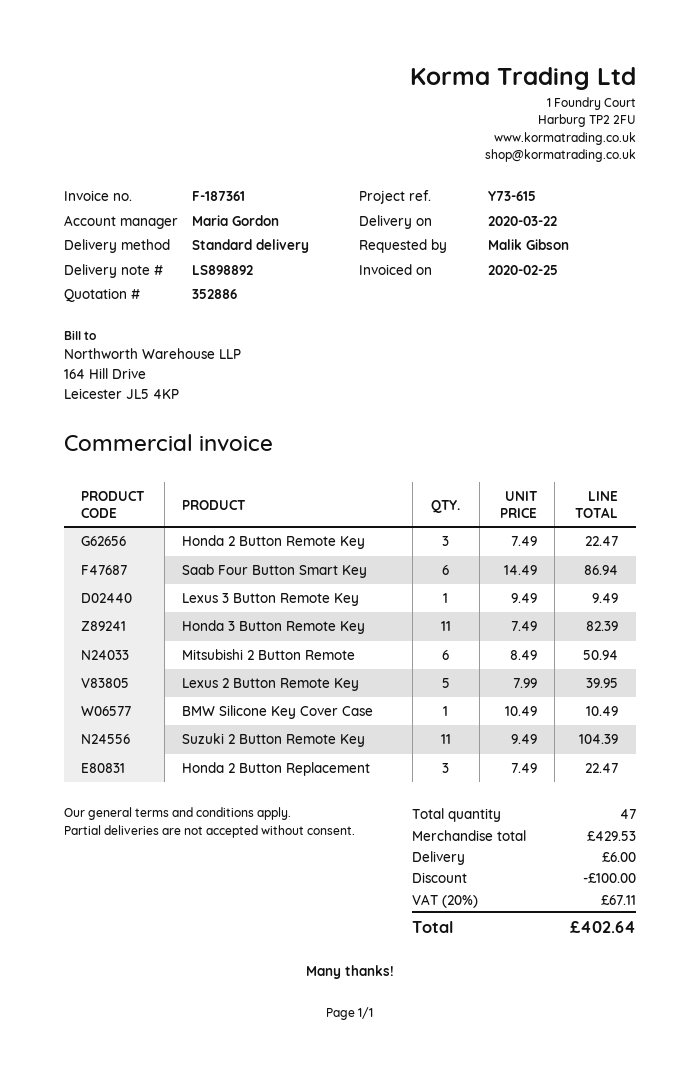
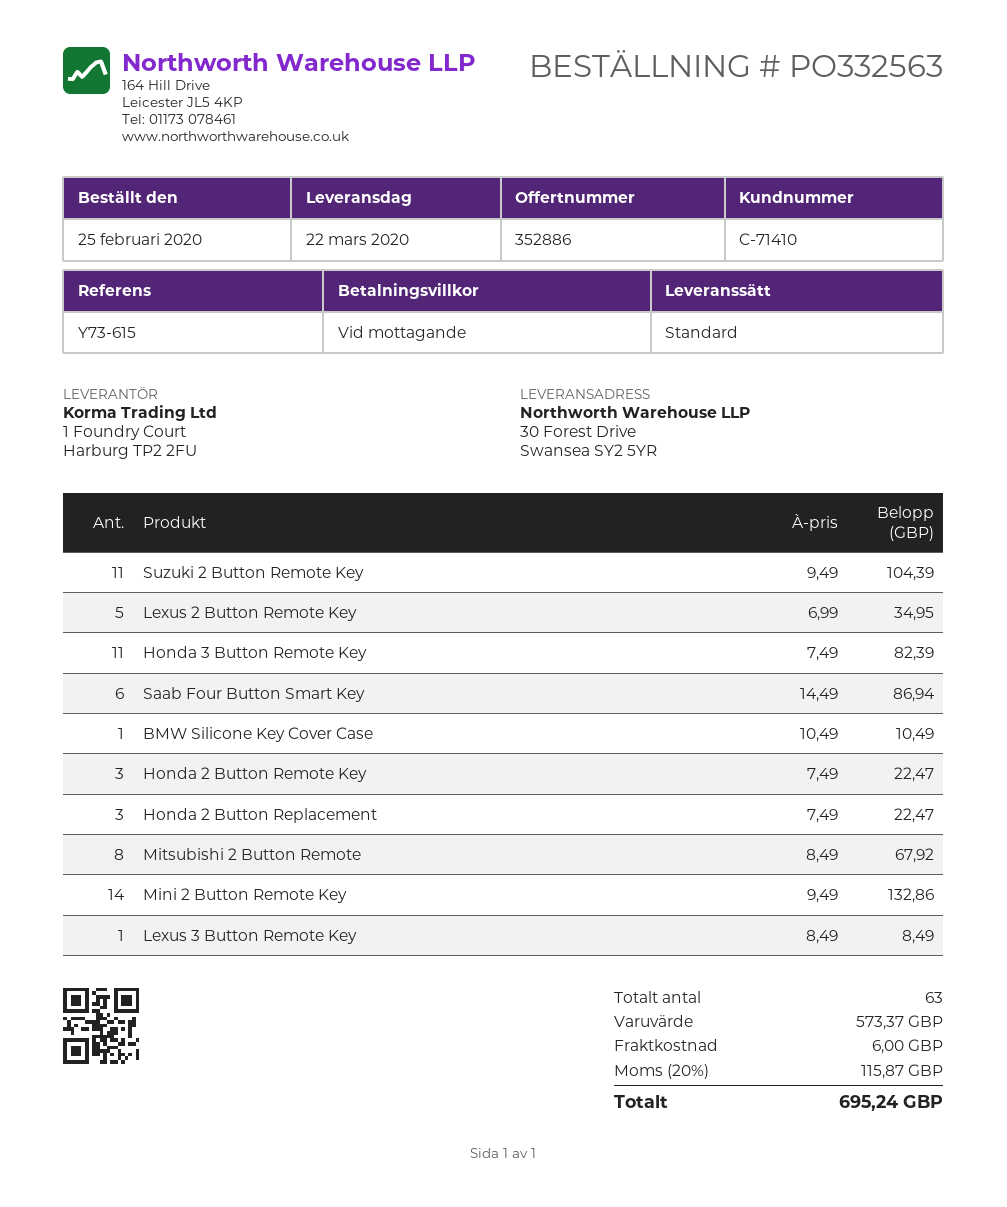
Lexus 3 Button Remote Key: 1 x 9.49 = 9.49 -> 1 x 8.49 = 8.49
Mitsubishi 2 Button Remote: 6 x 8.49 = 50.94 -> 8 x 8.49 = 67.92
Lexus 2 Button Remote Key: 5 x 7.99 = 39.95 -> 5 x 6.99 = 34.95
Mini 2 Button Remote Key: none -> 14 x 9.49 = 132.86
total quantity: 47 -> 63
subtotal: 429.53 -> 573.37
discount: 100.00 -> none
tax: 20% = 67.11 -> 20% = 115.87
total: 402.64 -> 695.24

